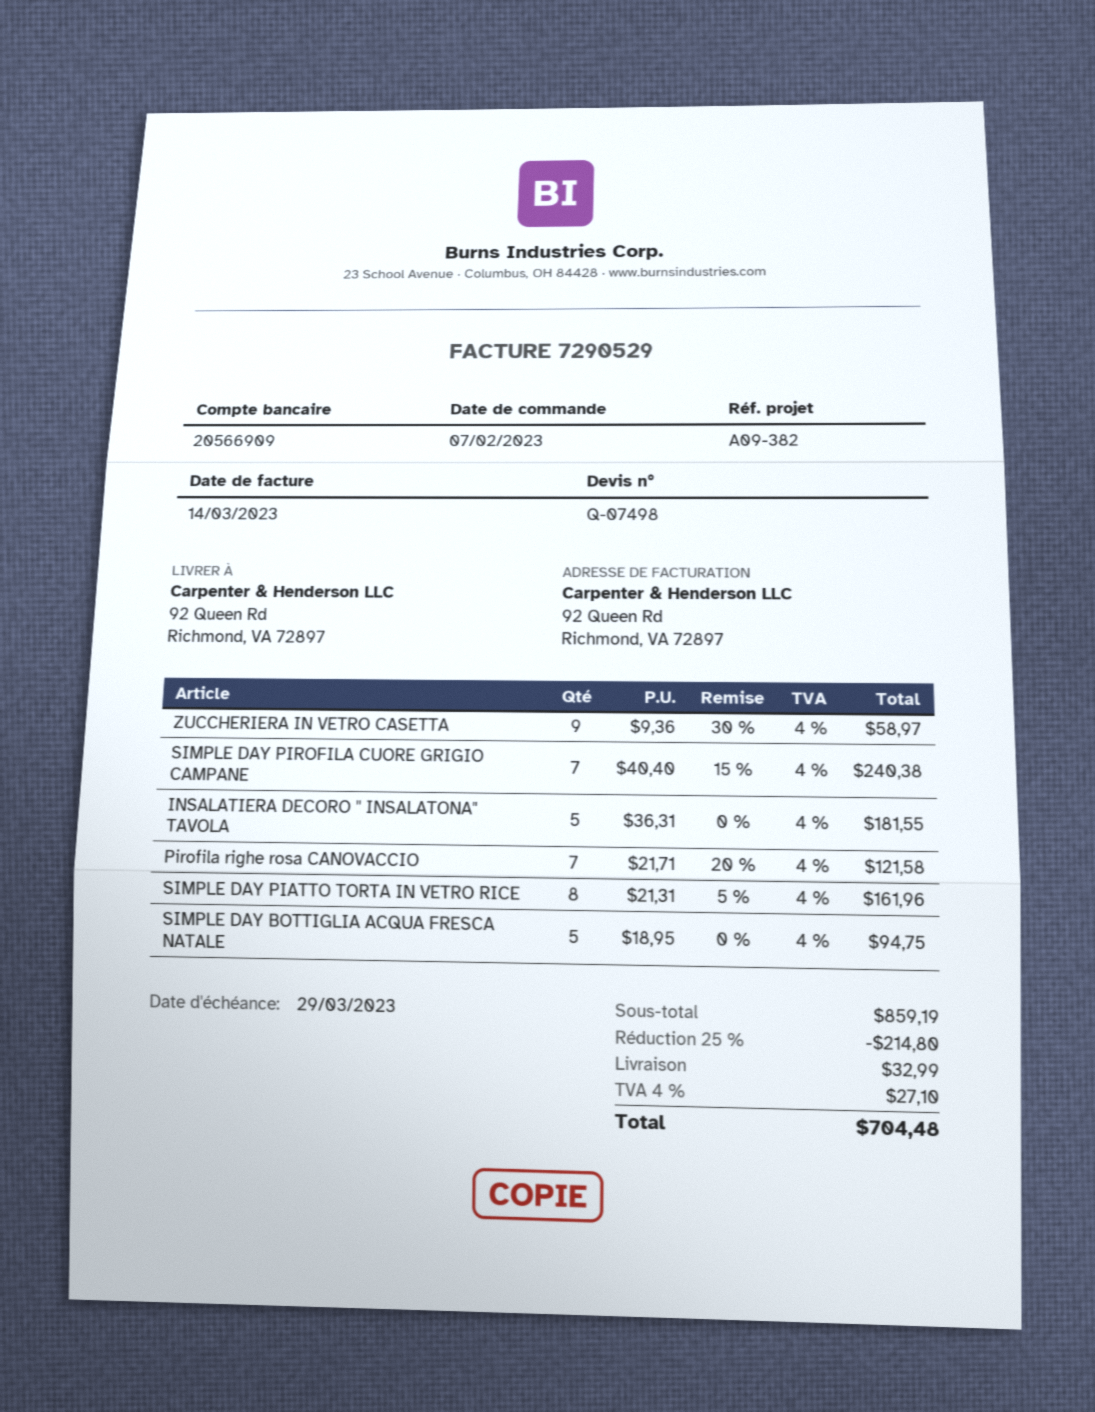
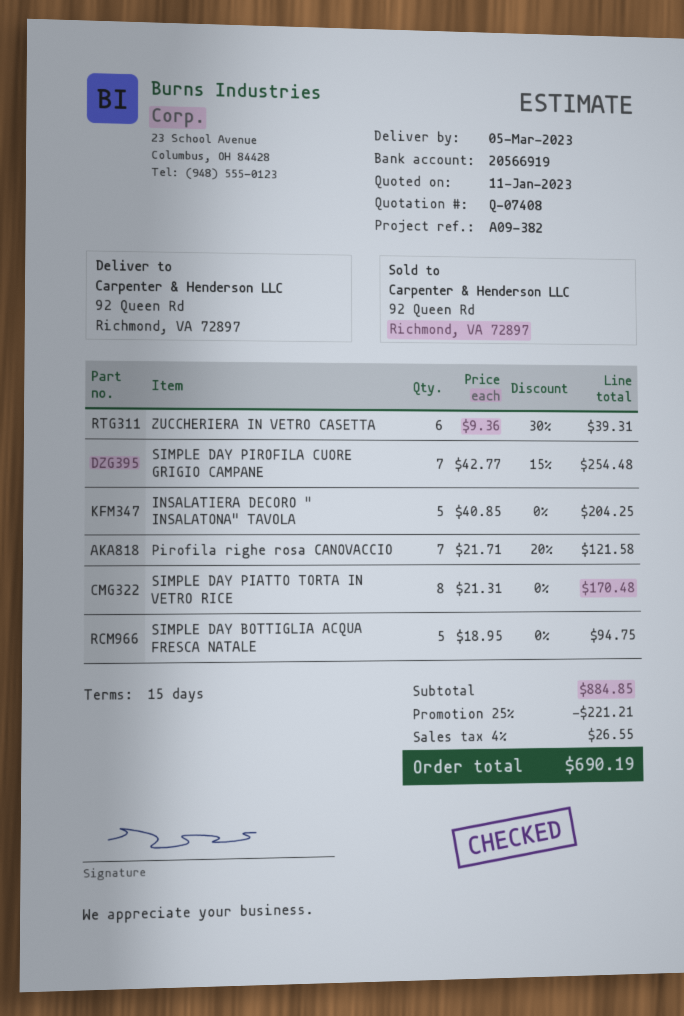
quote number: Q-07498 -> Q-07408
bank account: 20566909 -> 20566919
ZUCCHERIERA IN VETRO CASETTA: 9 x 9.36 - 30% = 58.97 -> 6 x 9.36 - 30% = 39.31
SIMPLE DAY PIROFILA CUORE GRIGIO CAMPANE: 7 x 40.40 - 15% = 240.38 -> 7 x 42.77 - 15% = 254.48
INSALATIERA DECORO " INSALATONA" TAVOLA: 5 x 36.31 = 181.55 -> 5 x 40.85 = 204.25
SIMPLE DAY PIATTO TORTA IN VETRO RICE: 8 x 21.31 - 5% = 161.96 -> 8 x 21.31 = 170.48
subtotal: 859.19 -> 884.85
discount: 25% = 214.80 -> 25% = 221.21
shipping: 32.99 -> none
tax: 4% = 27.10 -> 4% = 26.55
total: 704.48 -> 690.19

